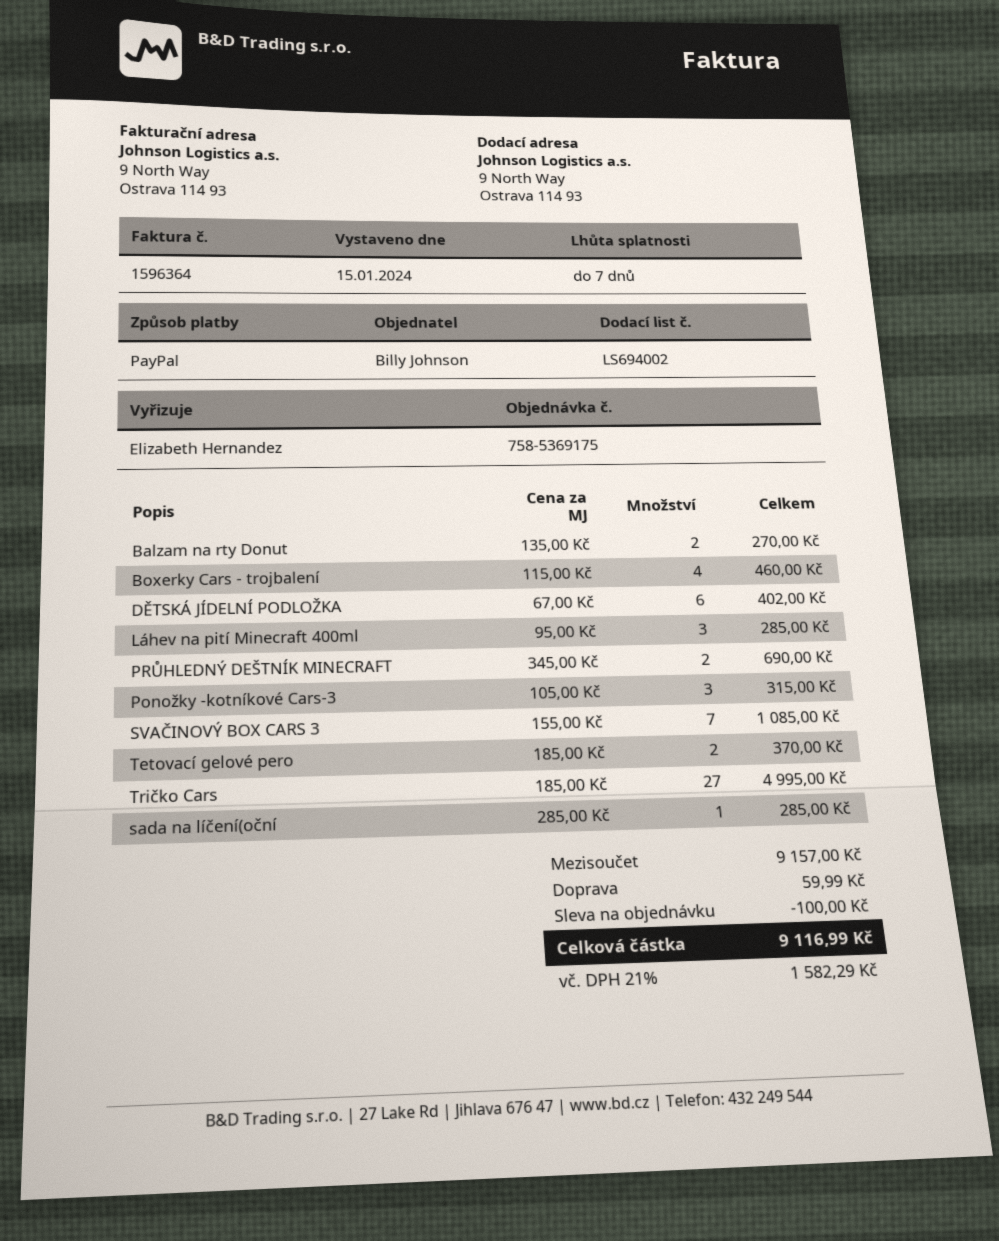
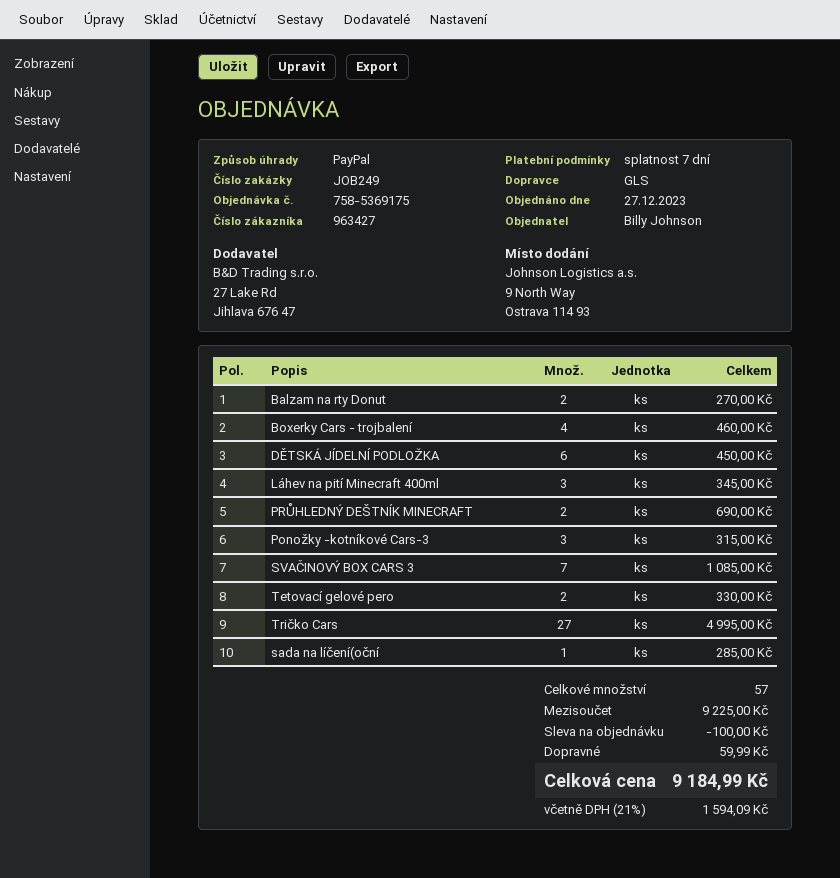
DĚTSKÁ JÍDELNÍ PODLOŽKA: 6 for 402.00 -> 6 for 450.00
Láhev na pití Minecraft 400ml: 3 for 285.00 -> 3 for 345.00
Tetovací gelové pero: 2 for 370.00 -> 2 for 330.00
subtotal: 9157.00 -> 9225.00
tax: 21% = 1582.29 -> 21% = 1594.09
total: 9116.99 -> 9184.99

